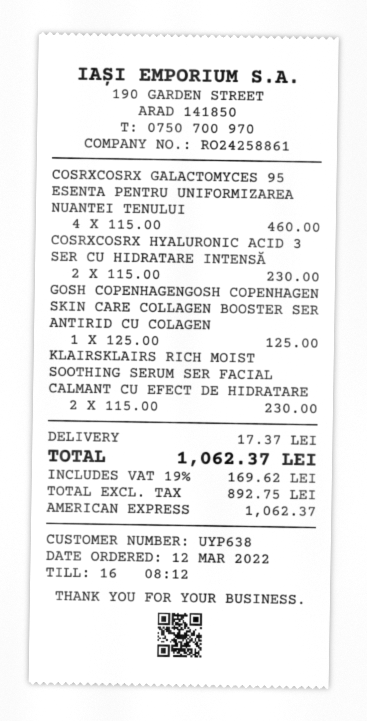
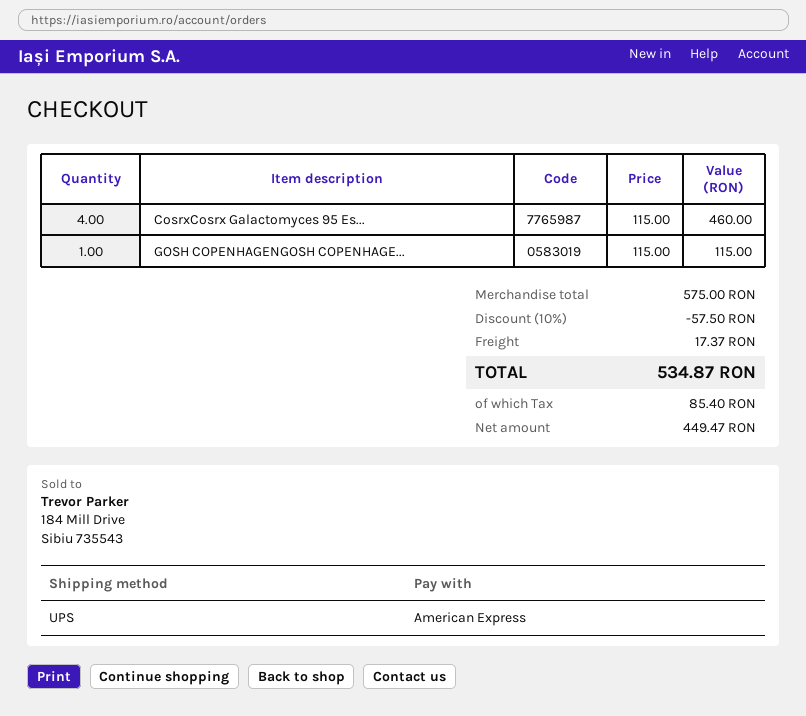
COSRXCOSRX HYALURONIC ACID 3 SER CU HIDRATARE INTENSĂ: 2 x 115.00 = 230.00 -> none
GOSH COPENHAGENGOSH COPENHAGEN SKIN CARE COLLAGEN BOOSTER SER ANTIRID CU COLAGEN: 1 x 125.00 = 125.00 -> 1 x 115.00 = 115.00
KLAIRSKLAIRS RICH MOIST SOOTHING SERUM SER FACIAL CALMANT CU EFECT DE HIDRATARE: 2 x 115.00 = 230.00 -> none
discount: none -> 10% = 57.50
net: 892.75 -> 449.47
tax: 169.62 -> 85.40
total: 1062.37 -> 534.87

